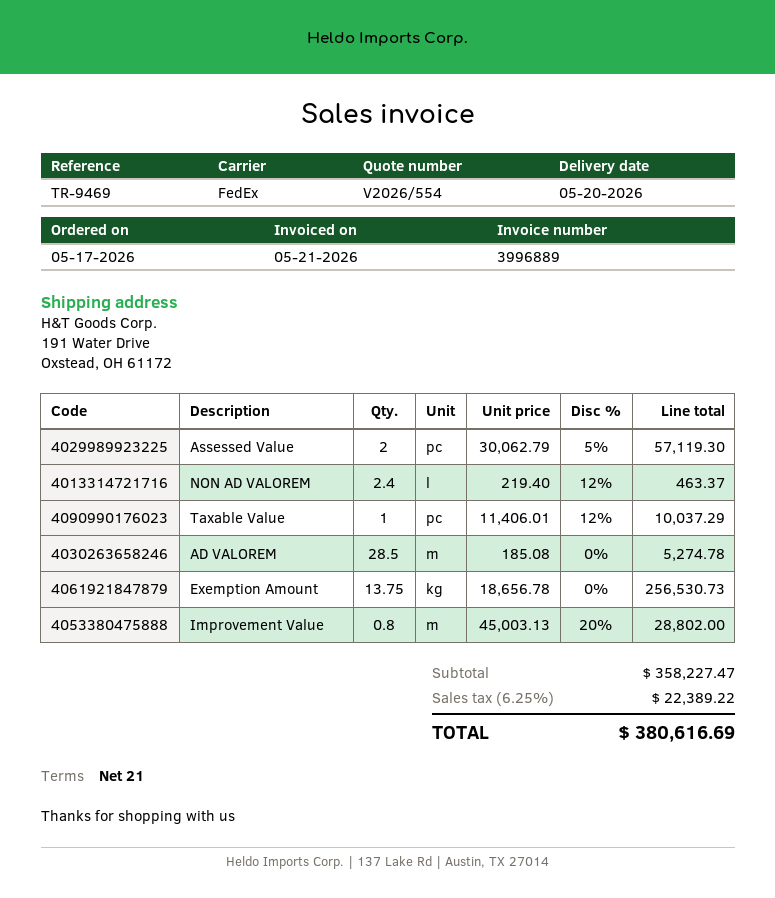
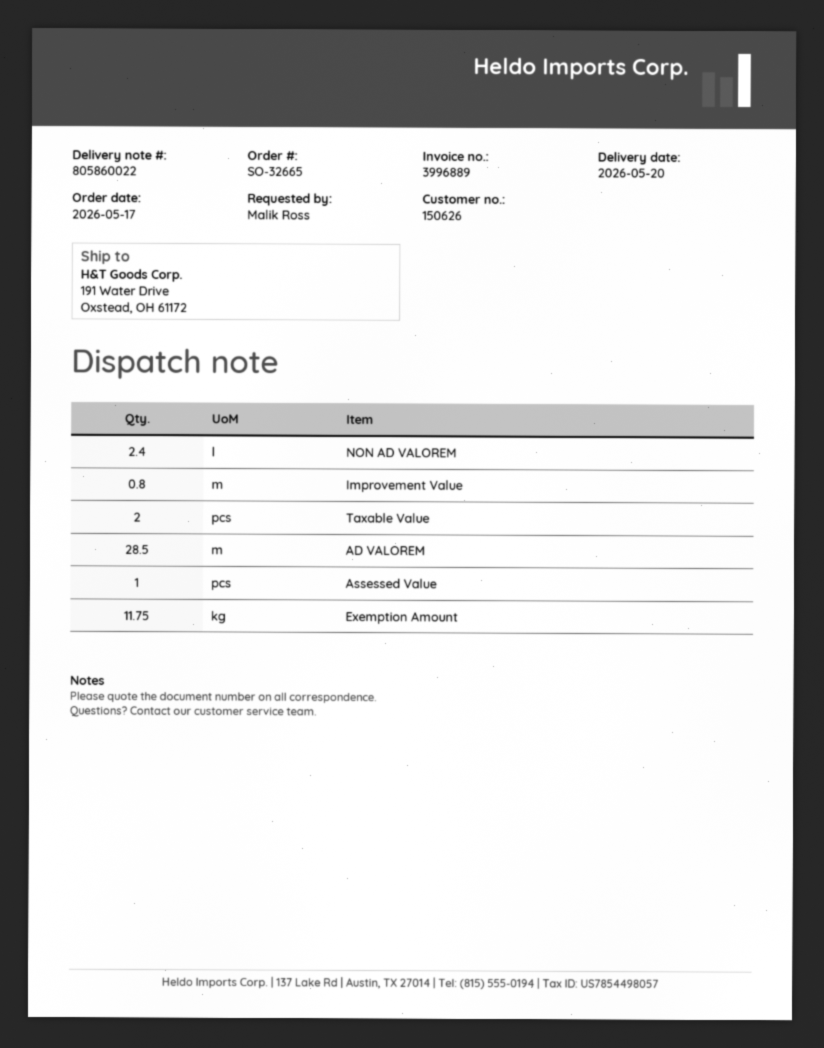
Assessed Value: 2 -> 1
Taxable Value: 1 -> 2
Exemption Amount: 13.75 -> 11.75

